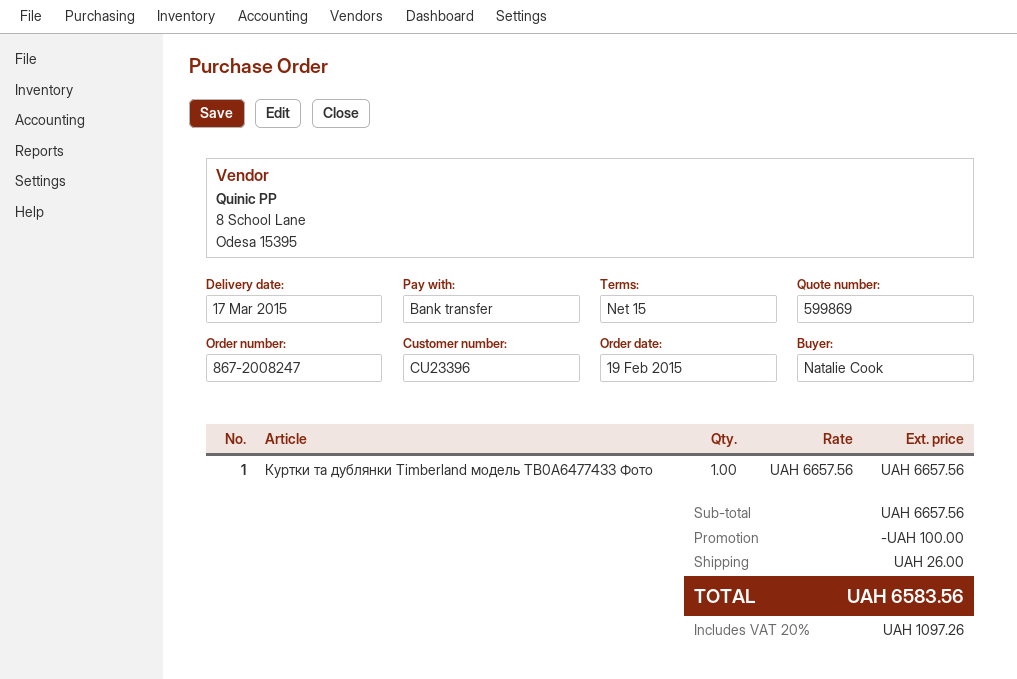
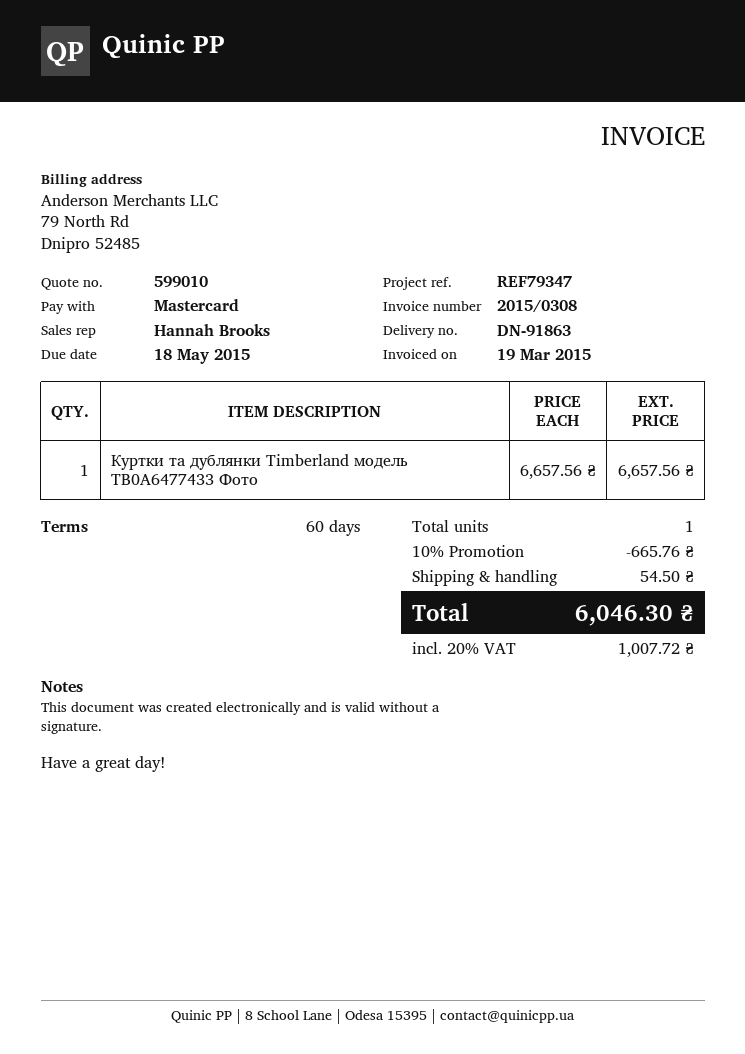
quote number: 599869 -> 599010
payment terms: 15 days -> 60 days
payment method: bank transfer -> Mastercard
discount: 100.00 -> 665.76
shipping: 26.00 -> 54.50
tax: 20% = 1097.26 -> 20% = 1007.72
total: 6583.56 -> 6046.30

